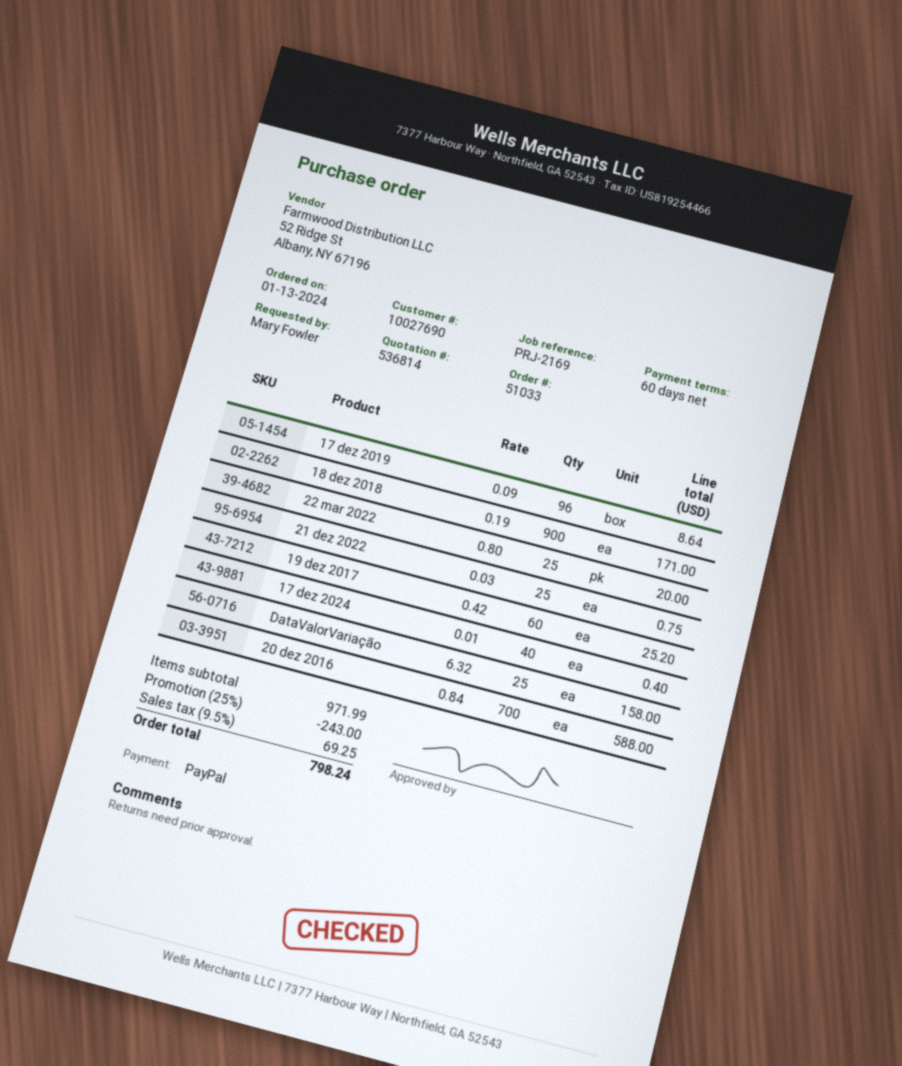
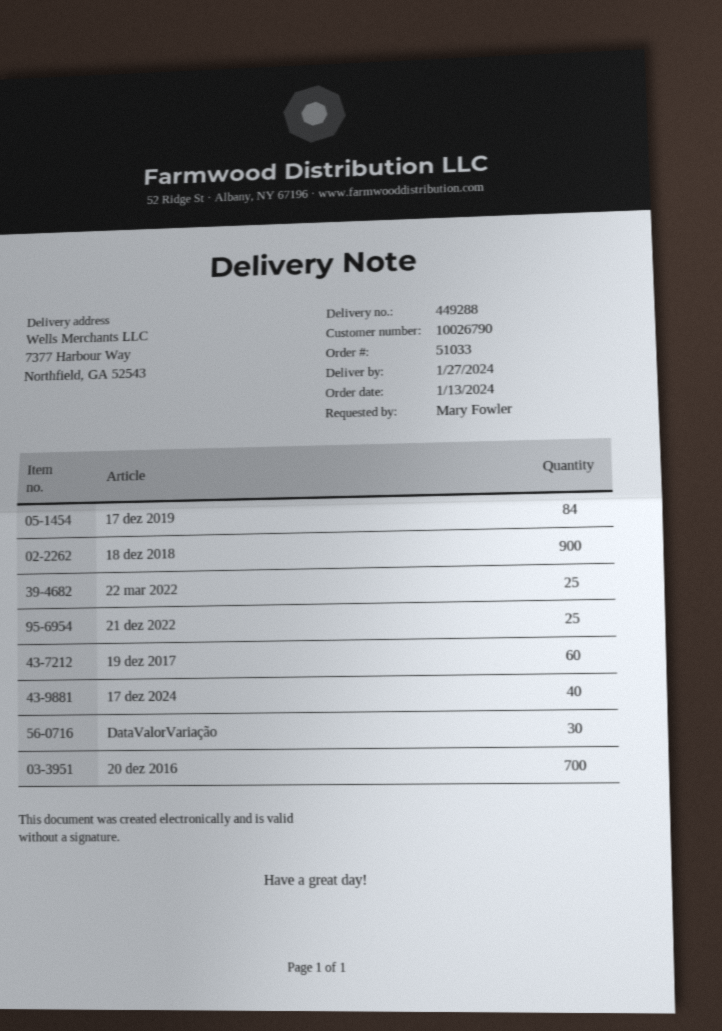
customer number: 10027690 -> 10026790
17 dez 2019: 96 -> 84
DataValorVariação: 25 -> 30

